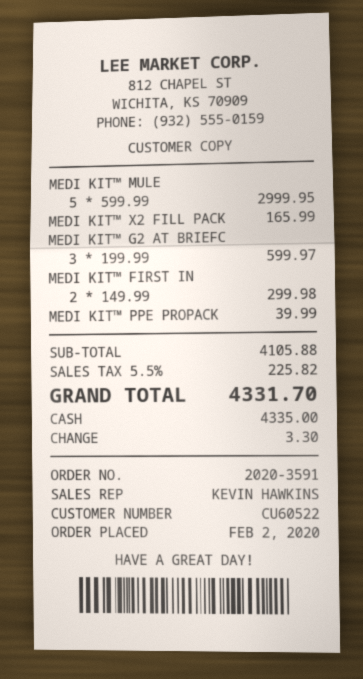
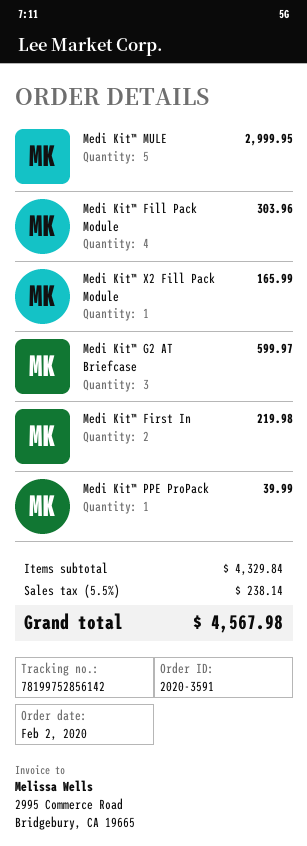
MEDI KIT™ FIRST IN: 2 for 299.98 -> 2 for 219.98
Medi Kit™ Fill Pack Module: none -> 4 for 303.96
subtotal: 4105.88 -> 4329.84
tax: 5.5% = 225.82 -> 5.5% = 238.14
total: 4331.70 -> 4567.98

